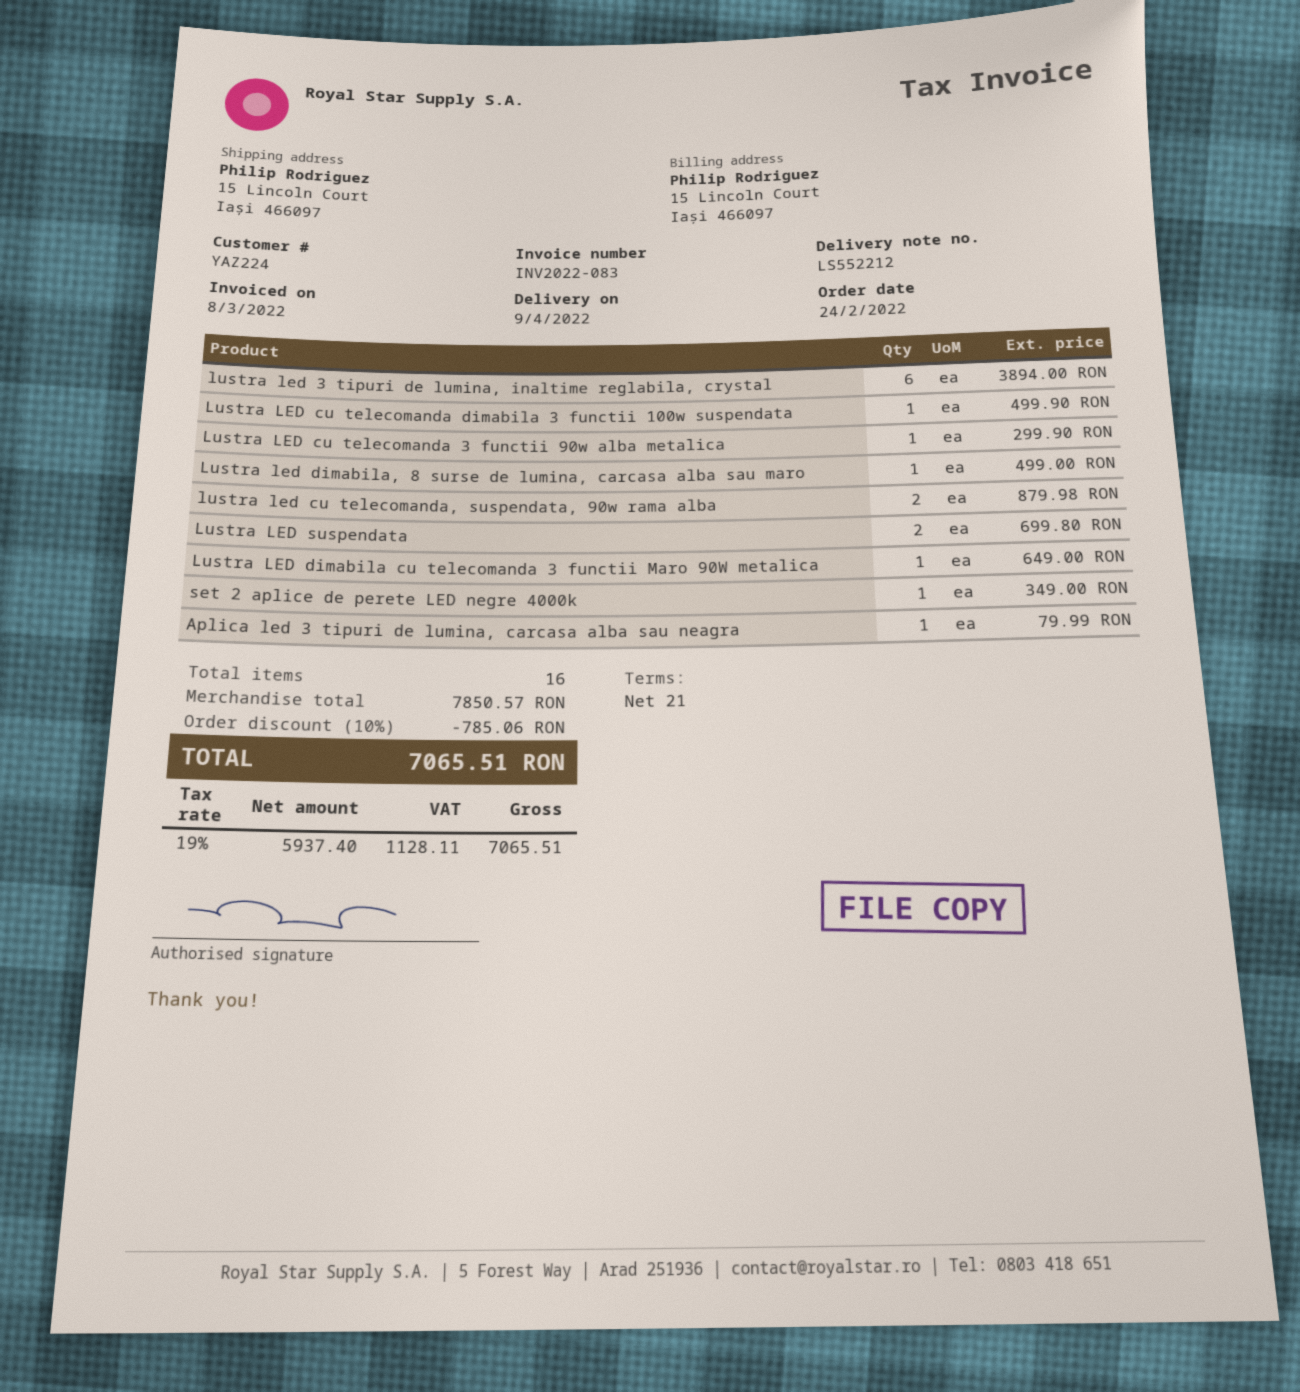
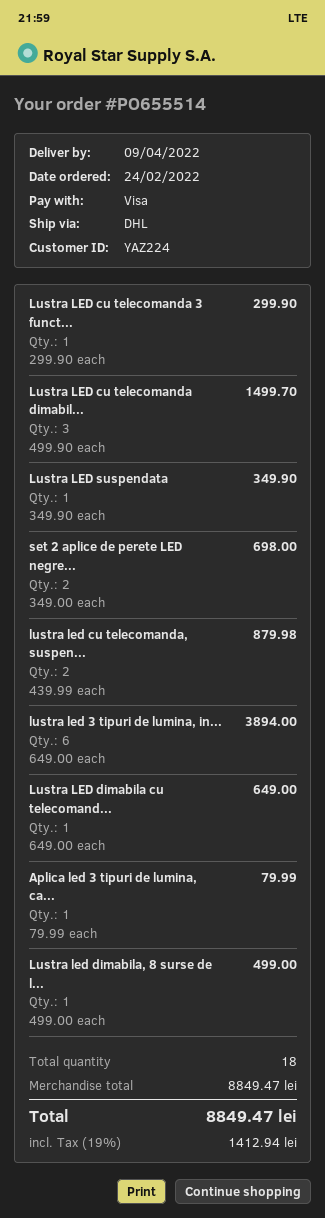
Lustra LED cu telecomanda dimabila 3 functii 100w suspendata: 1 for 499.90 -> 3 for 1499.70
Lustra LED suspendata: 2 for 699.80 -> 1 for 349.90
set 2 aplice de perete LED negre 4000k: 1 for 349.00 -> 2 for 698.00
total quantity: 16 -> 18
subtotal: 7850.57 -> 8849.47
discount: 10% = 785.06 -> none
tax: 19% = 1128.11 -> 19% = 1412.94
total: 7065.51 -> 8849.47

